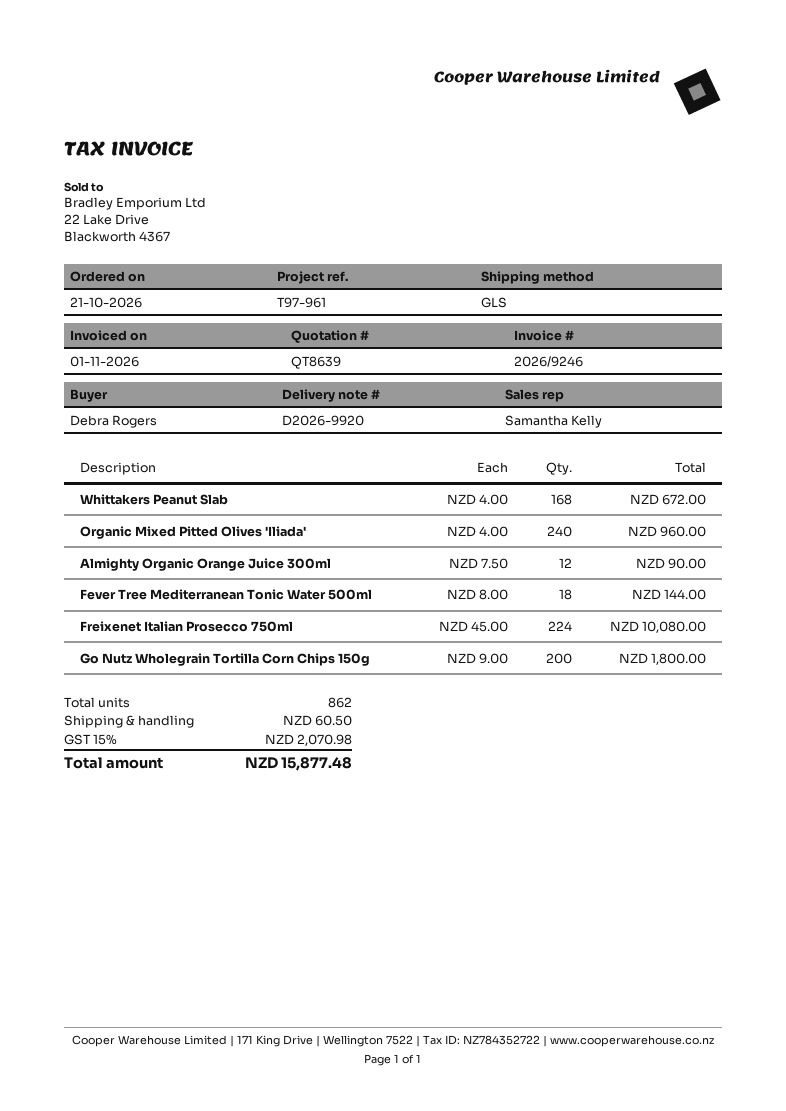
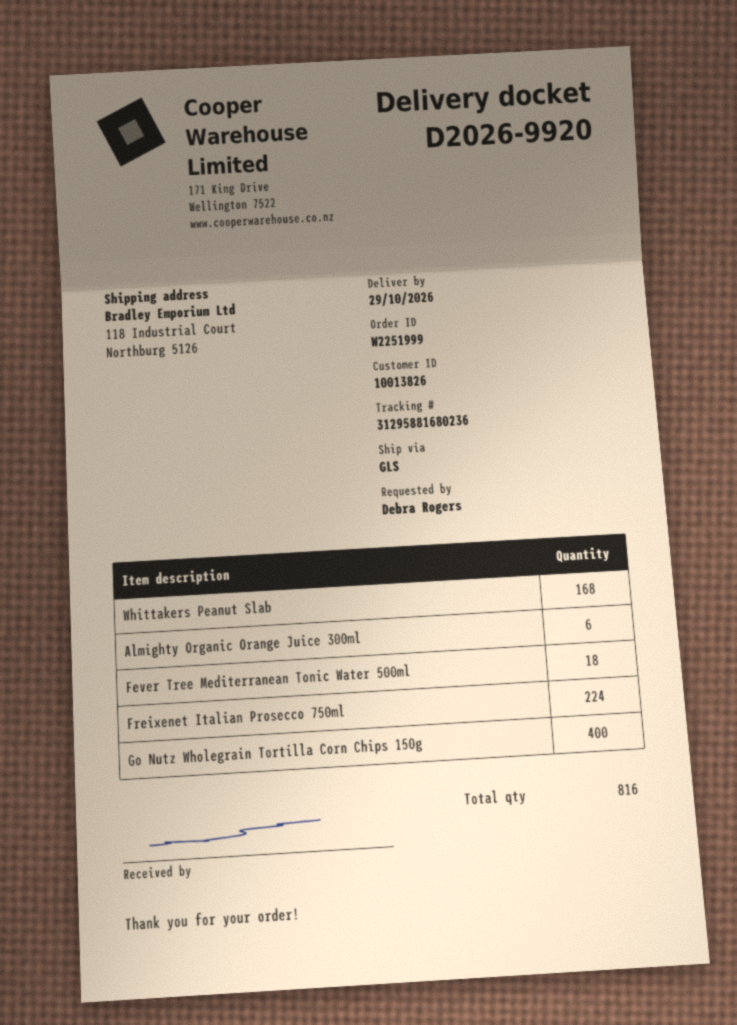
Organic Mixed Pitted Olives 'Iliada': 240 -> none
Almighty Organic Orange Juice 300ml: 12 -> 6
Go Nutz Wholegrain Tortilla Corn Chips 150g: 200 -> 400
total quantity: 862 -> 816

